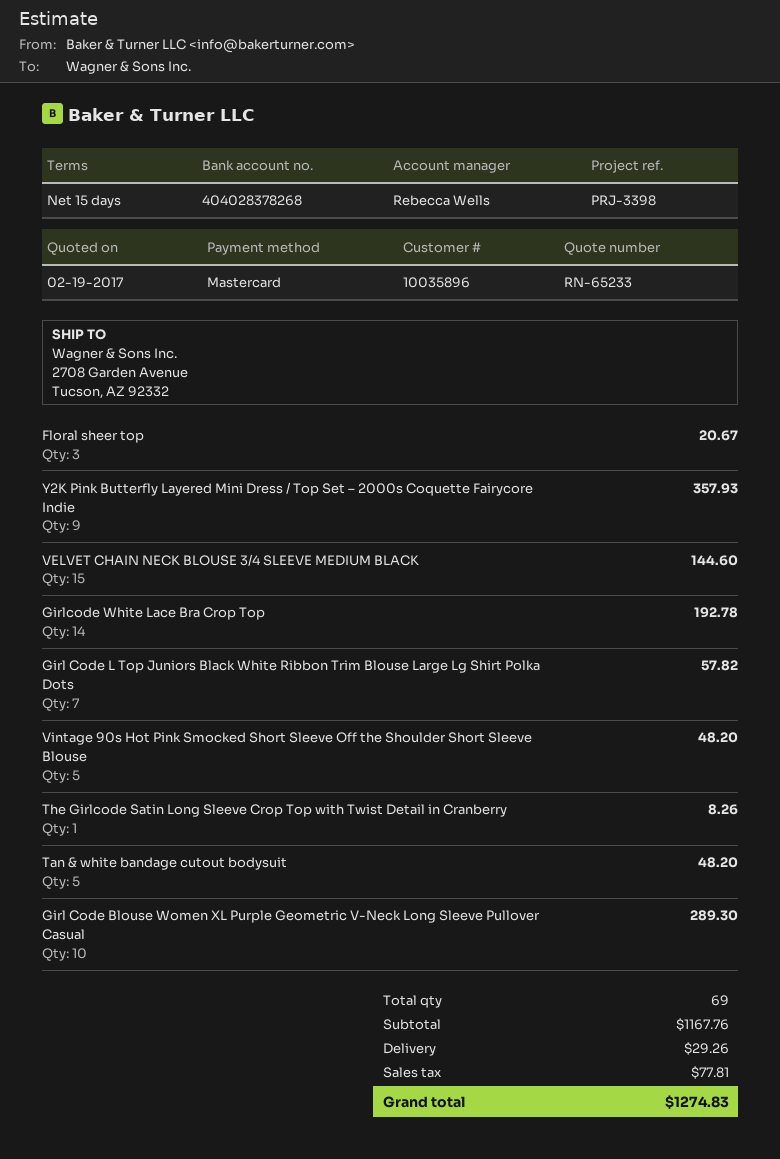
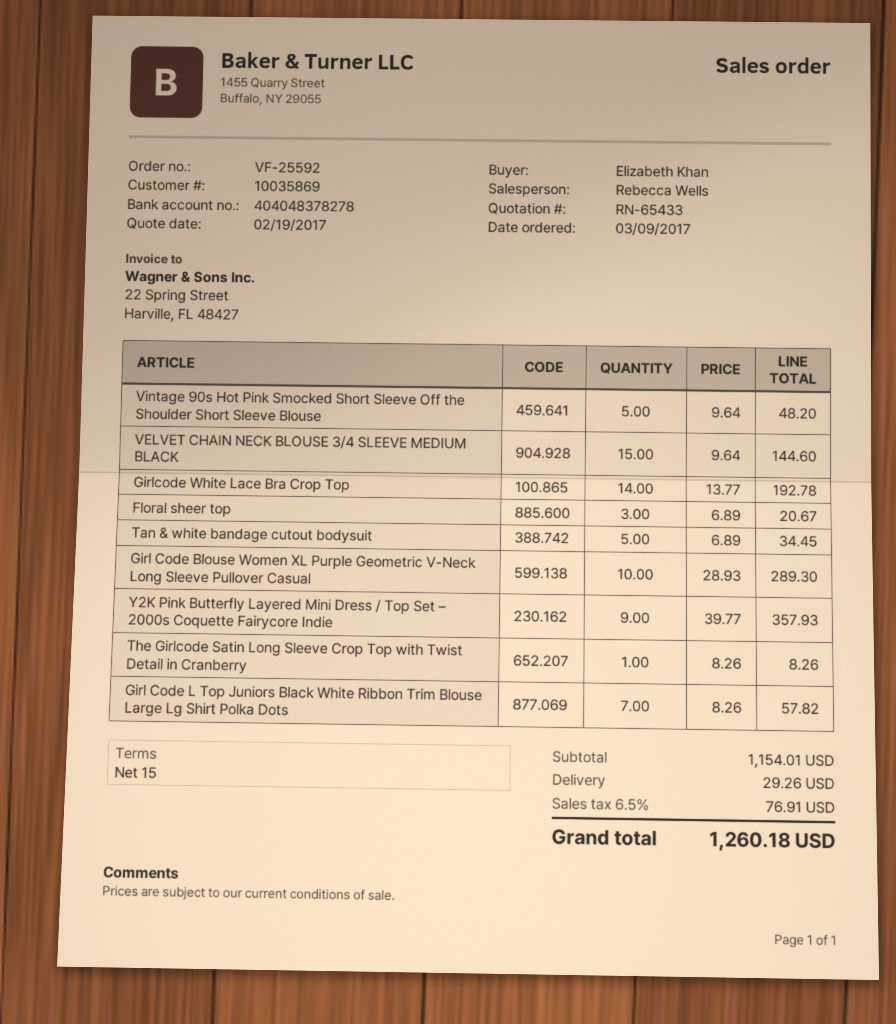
quote number: RN-65233 -> RN-65433
customer number: 10035896 -> 10035869
bank account: 404028378268 -> 404048378278
Tan & white bandage cutout bodysuit: 5 for 48.20 -> 5 for 34.45
subtotal: 1167.76 -> 1154.01
tax: 77.81 -> 76.91
total: 1274.83 -> 1260.18

